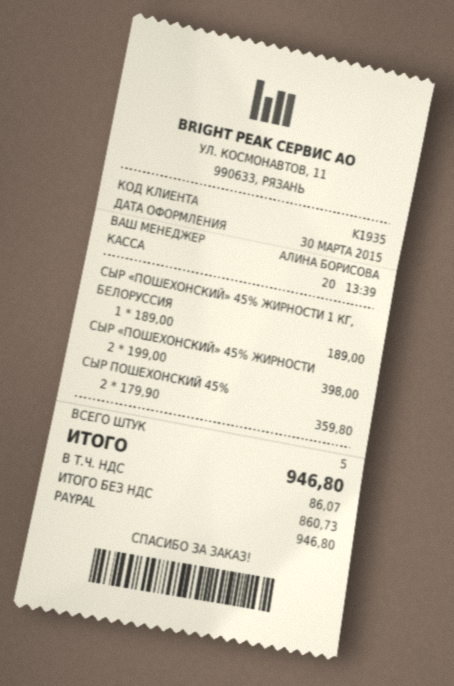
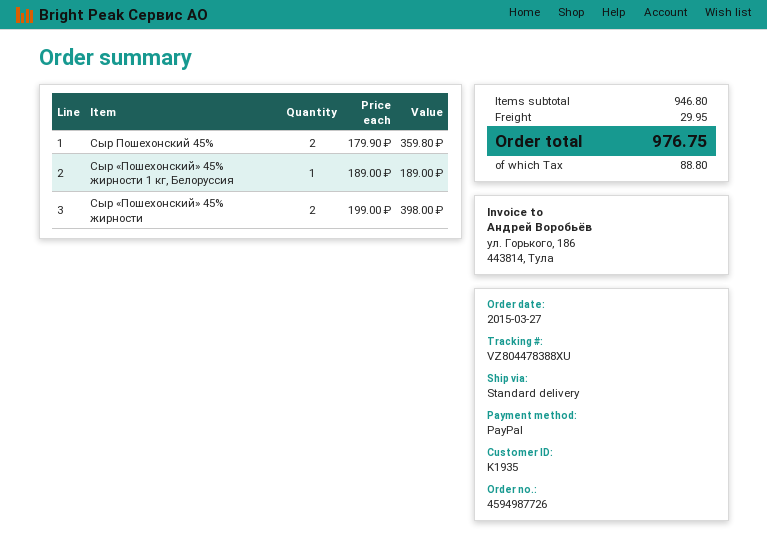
order date: 2015-03-30 -> 2015-03-27
shipping: none -> 29.95
tax: 86.07 -> 88.80
total: 946.80 -> 976.75

